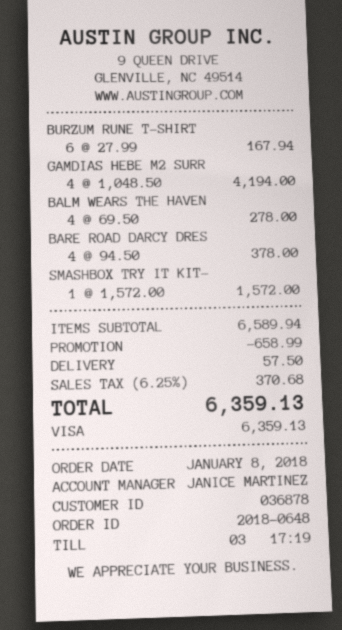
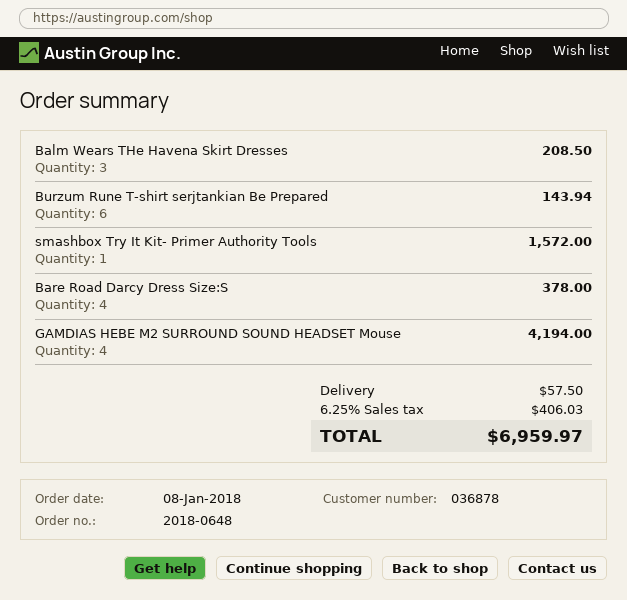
BURZUM RUNE T-SHIRT: 6 for 167.94 -> 6 for 143.94
BALM WEARS THE HAVEN: 4 for 278.00 -> 3 for 208.50
discount: 658.99 -> none
tax: 6.25% = 370.68 -> 6.25% = 406.03
total: 6359.13 -> 6959.97

